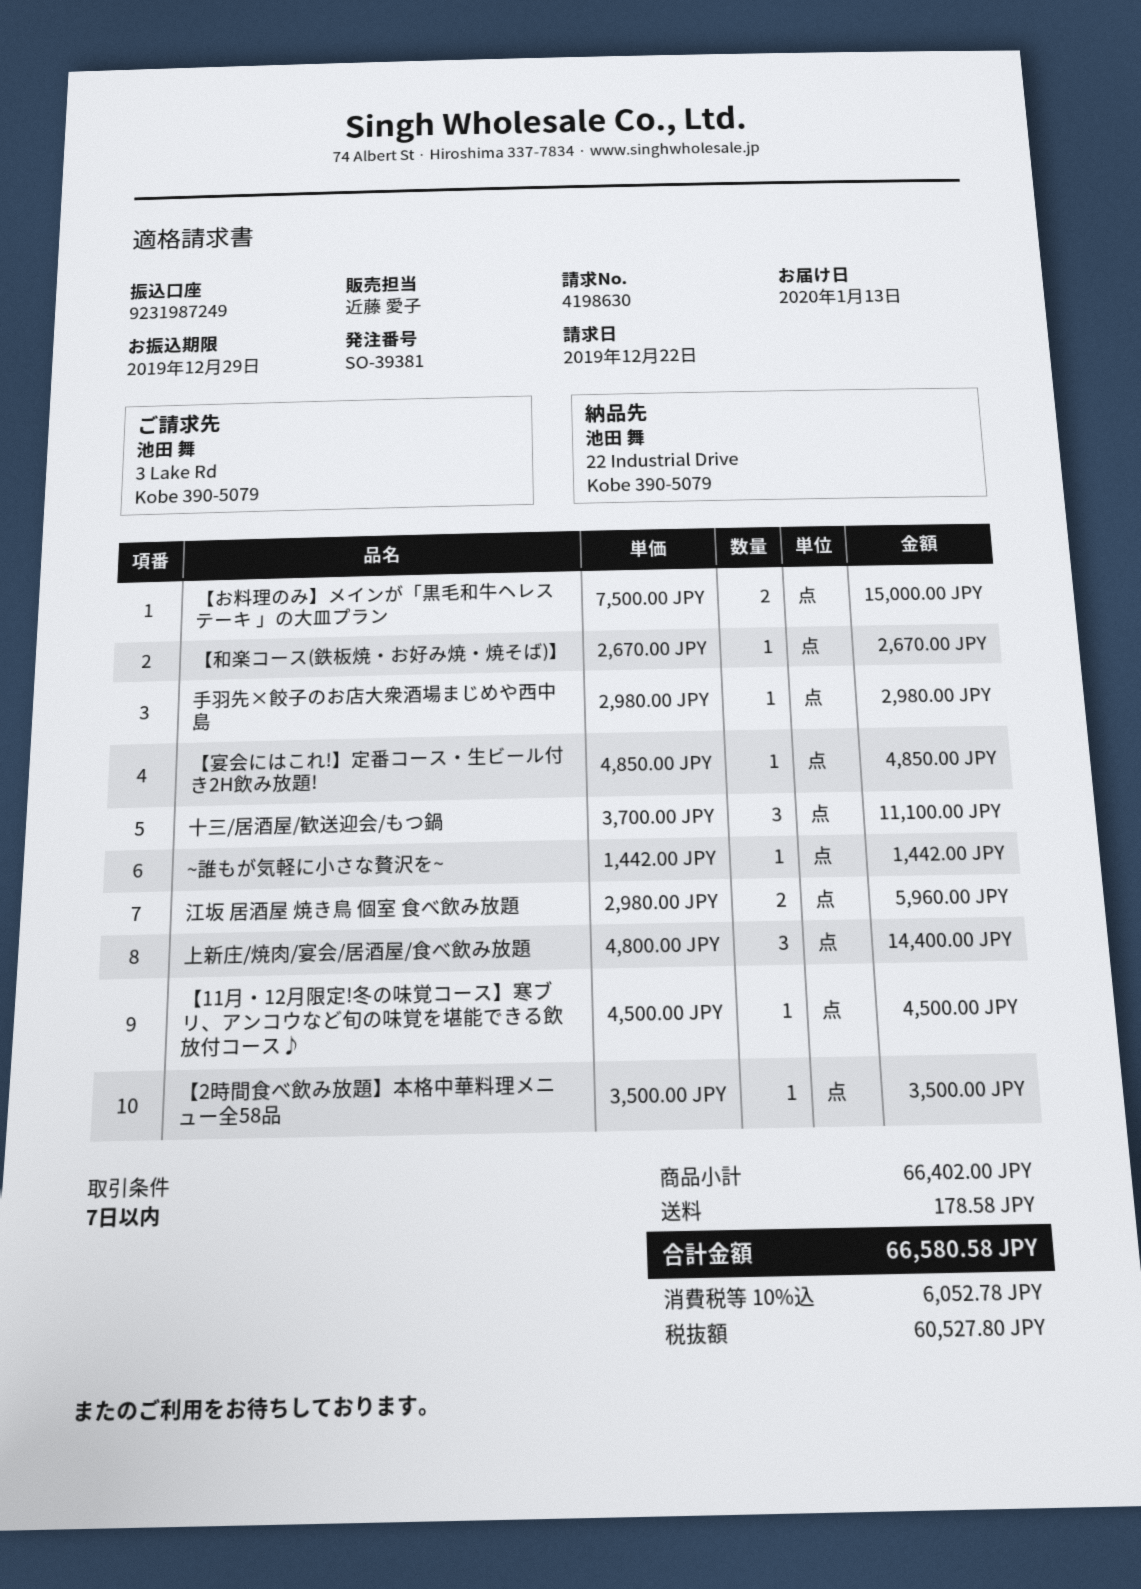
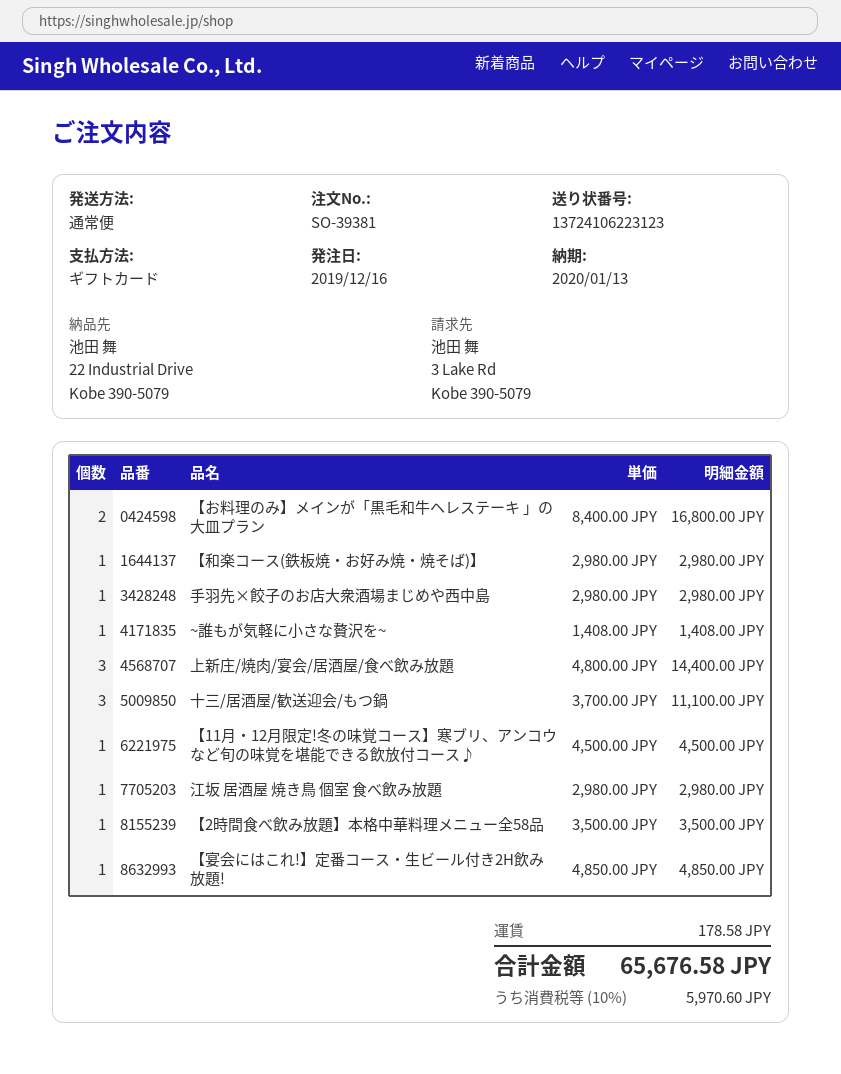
【お料理のみ】メインが「黒毛和牛ヘレステーキ 」の大皿プラン: 2 x 7500.00 = 15000.00 -> 2 x 8400.00 = 16800.00
【和楽コース(鉄板焼・お好み焼・焼そば)】: 1 x 2670.00 = 2670.00 -> 1 x 2980.00 = 2980.00
~誰もが気軽に小さな贅沢を~: 1 x 1442.00 = 1442.00 -> 1 x 1408.00 = 1408.00
江坂 居酒屋 焼き鳥 個室 食べ飲み放題: 2 x 2980.00 = 5960.00 -> 1 x 2980.00 = 2980.00
tax: 10% = 6052.78 -> 10% = 5970.60
total: 66580.58 -> 65676.58

